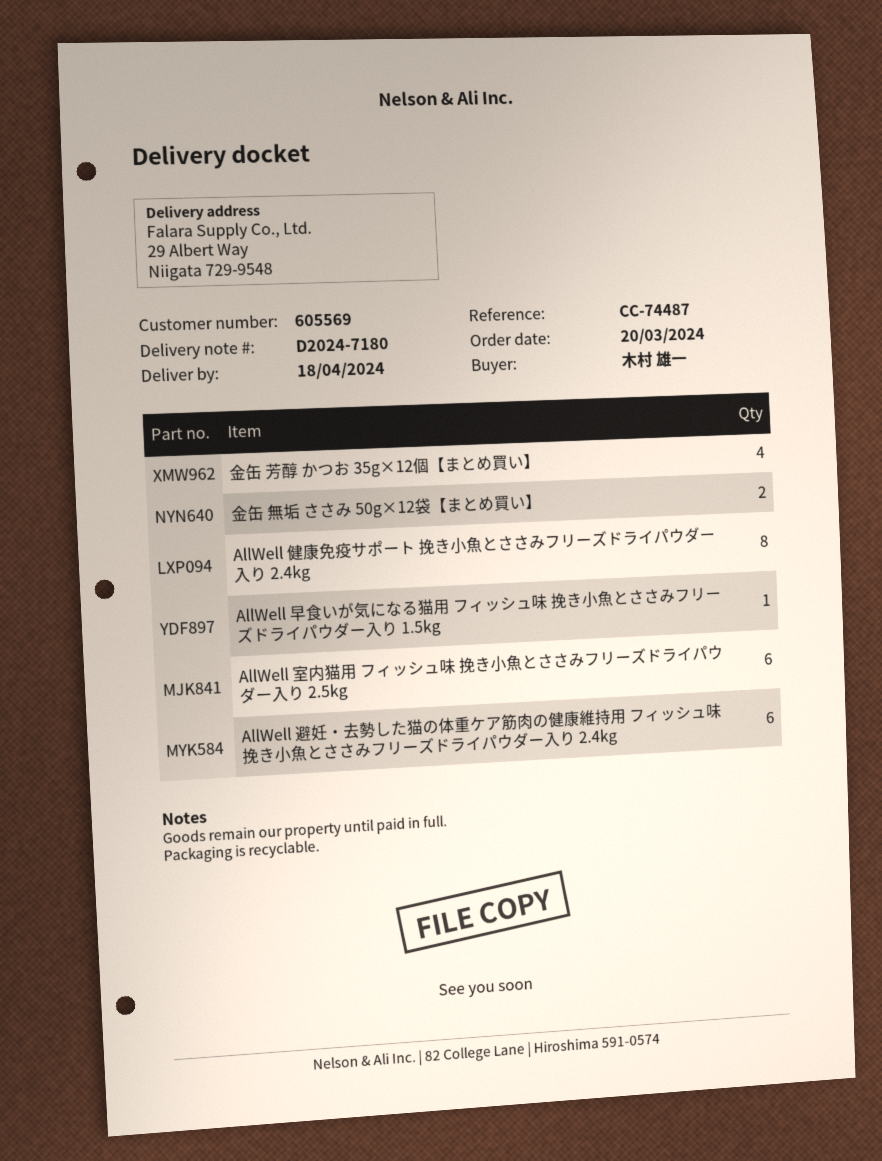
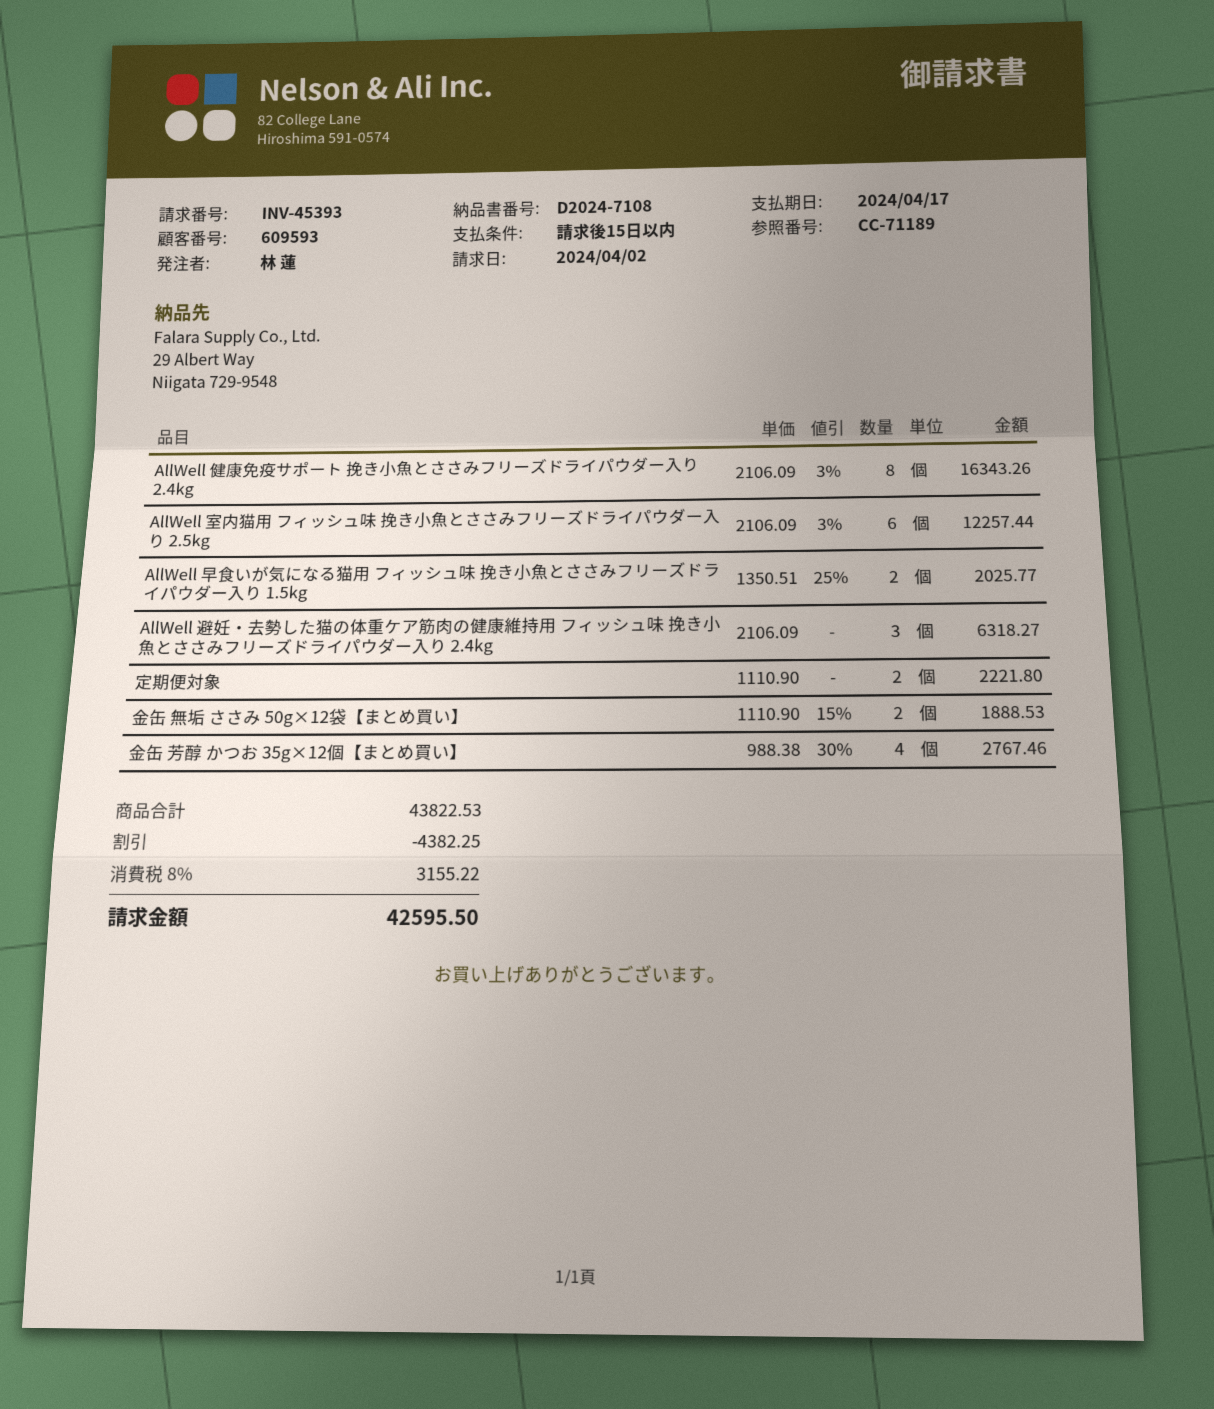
delivery note number: D2024-7180 -> D2024-7108
customer number: 605569 -> 609593
reference: CC-74487 -> CC-71189
ordered by: 木村 雄一 -> 林 蓮
AllWell 早食いが気になる猫用 フィッシュ味 挽き小魚とささみフリーズドライパウダー入り 1.5kg: 1 -> 2
AllWell 避妊・去勢した猫の体重ケア筋肉の健康維持用 フィッシュ味 挽き小魚とささみフリーズドライパウダー入り 2.4kg: 6 -> 3
定期便対象: none -> 2

